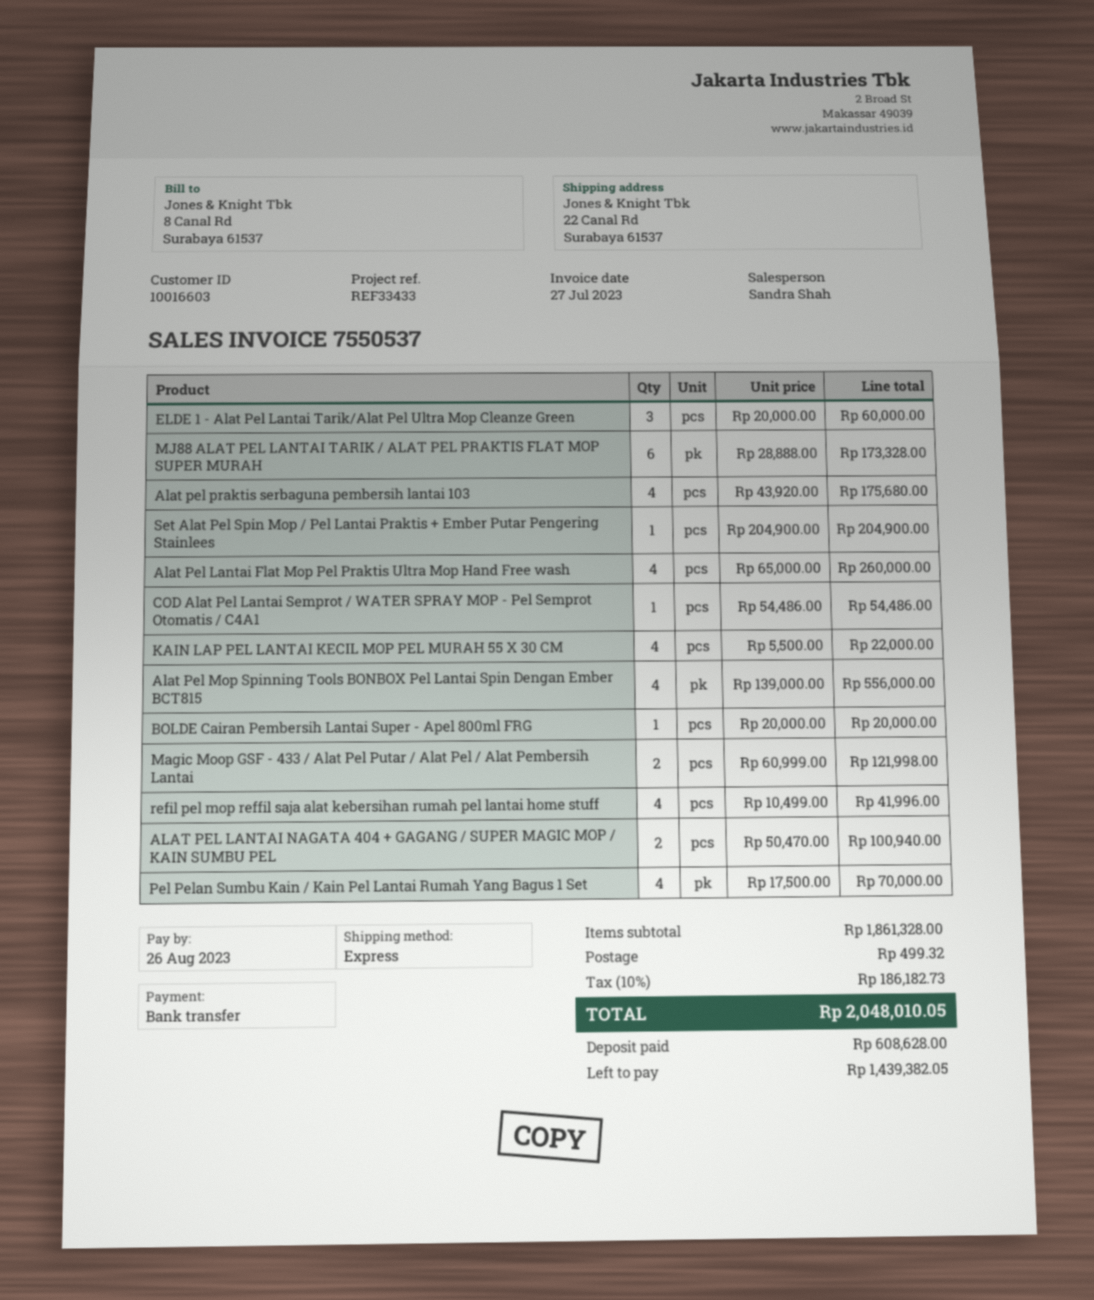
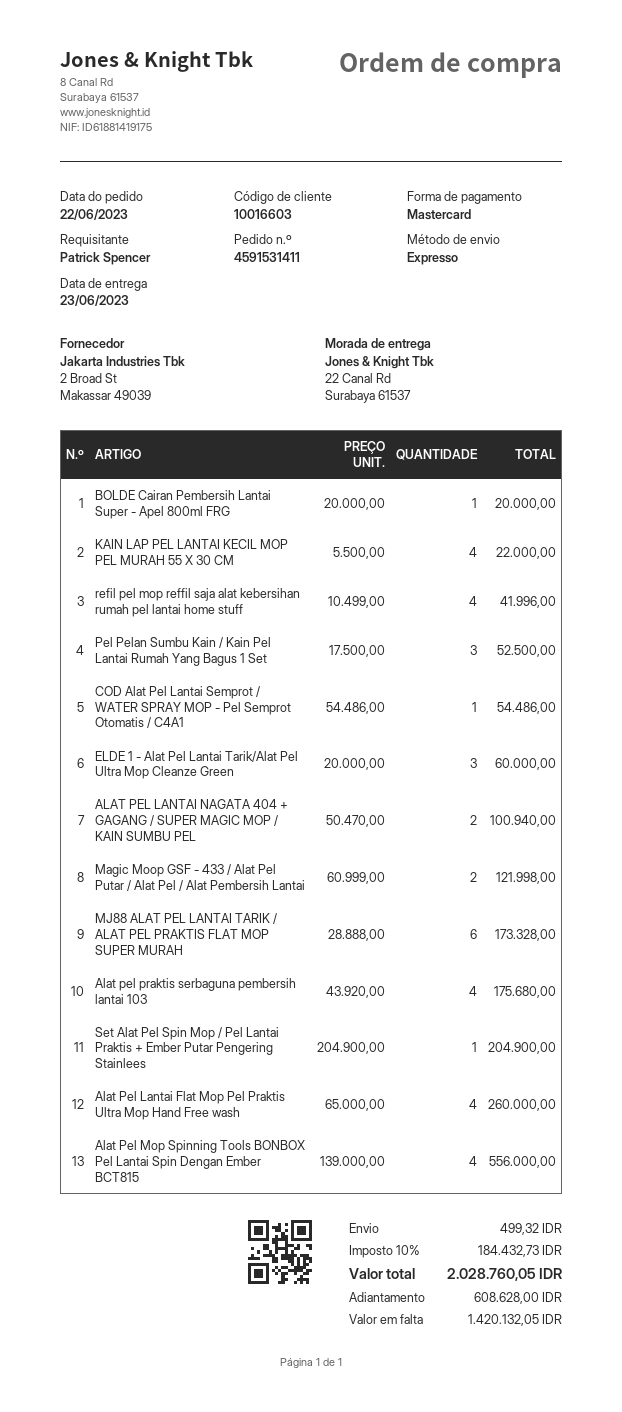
payment method: bank transfer -> Mastercard
Pel Pelan Sumbu Kain / Kain Pel Lantai Rumah Yang Bagus 1 Set: 4 x 17500.00 = 70000.00 -> 3 x 17500.00 = 52500.00
tax: 10% = 186182.73 -> 10% = 184432.73
total: 2048010.05 -> 2028760.05
balance: 1439382.05 -> 1420132.05

